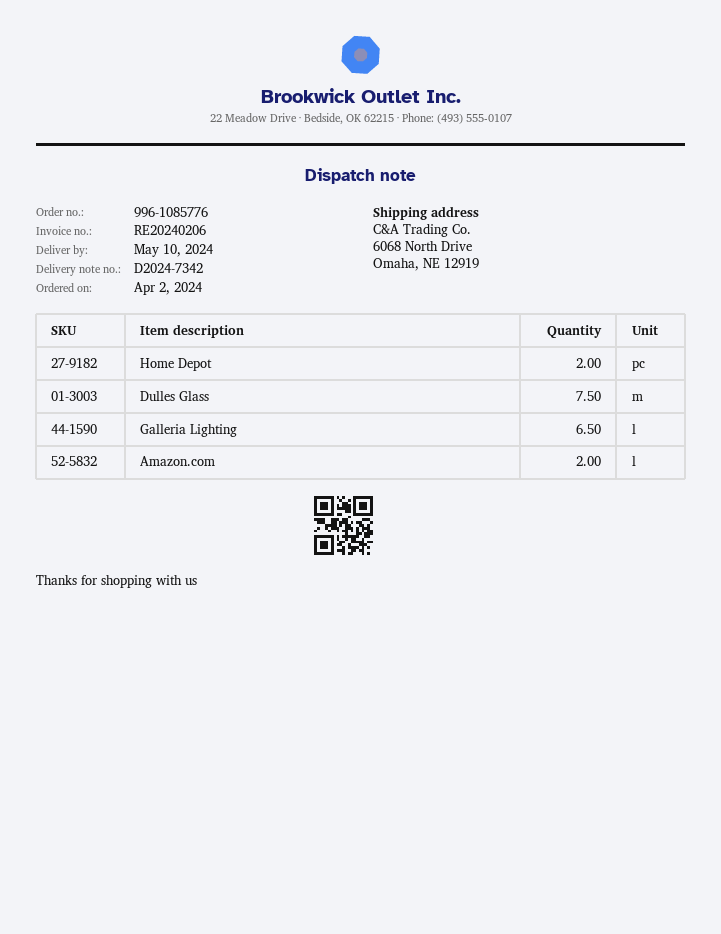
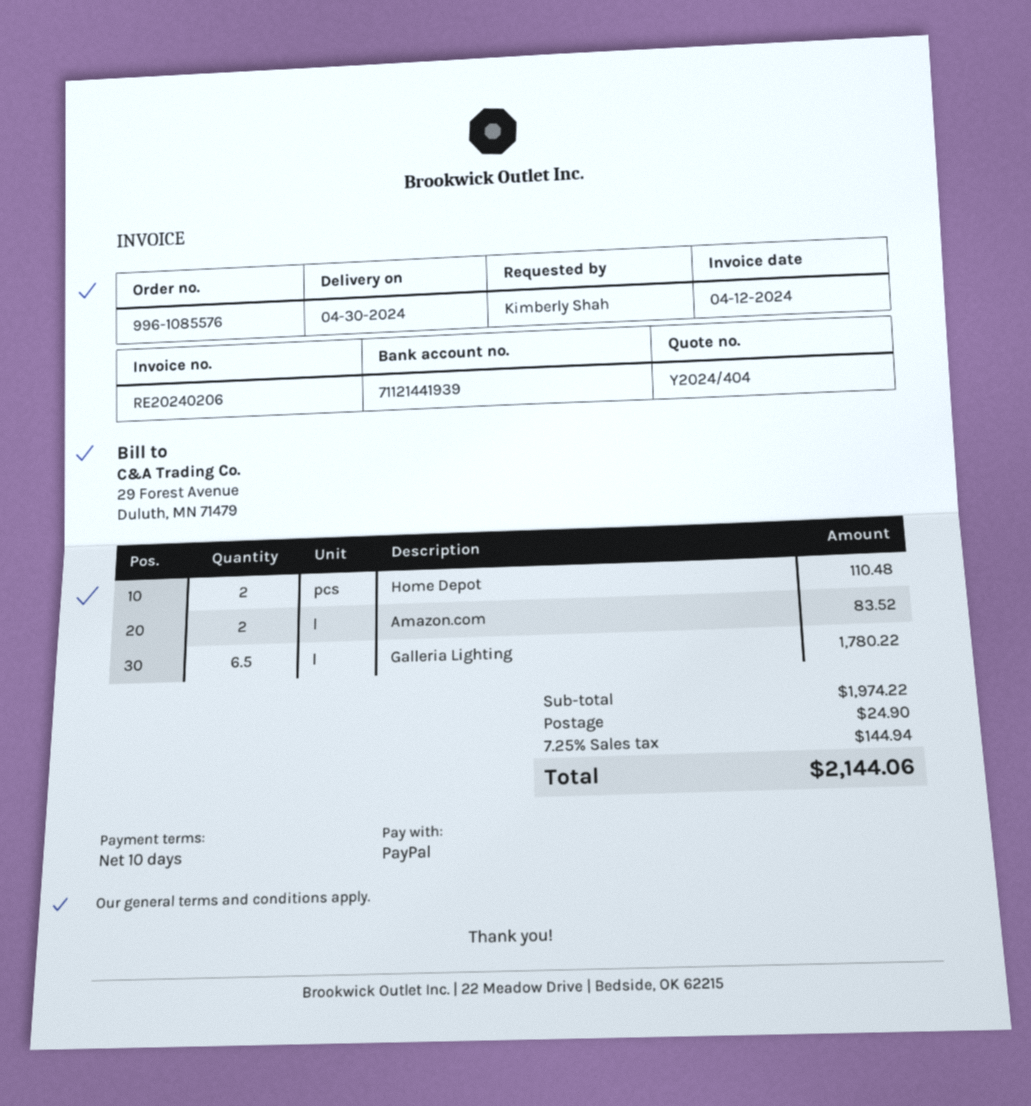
order number: 996-1085776 -> 996-1085576
delivery date: 2024-05-10 -> 2024-04-30
Dulles Glass: 7.5 -> none

